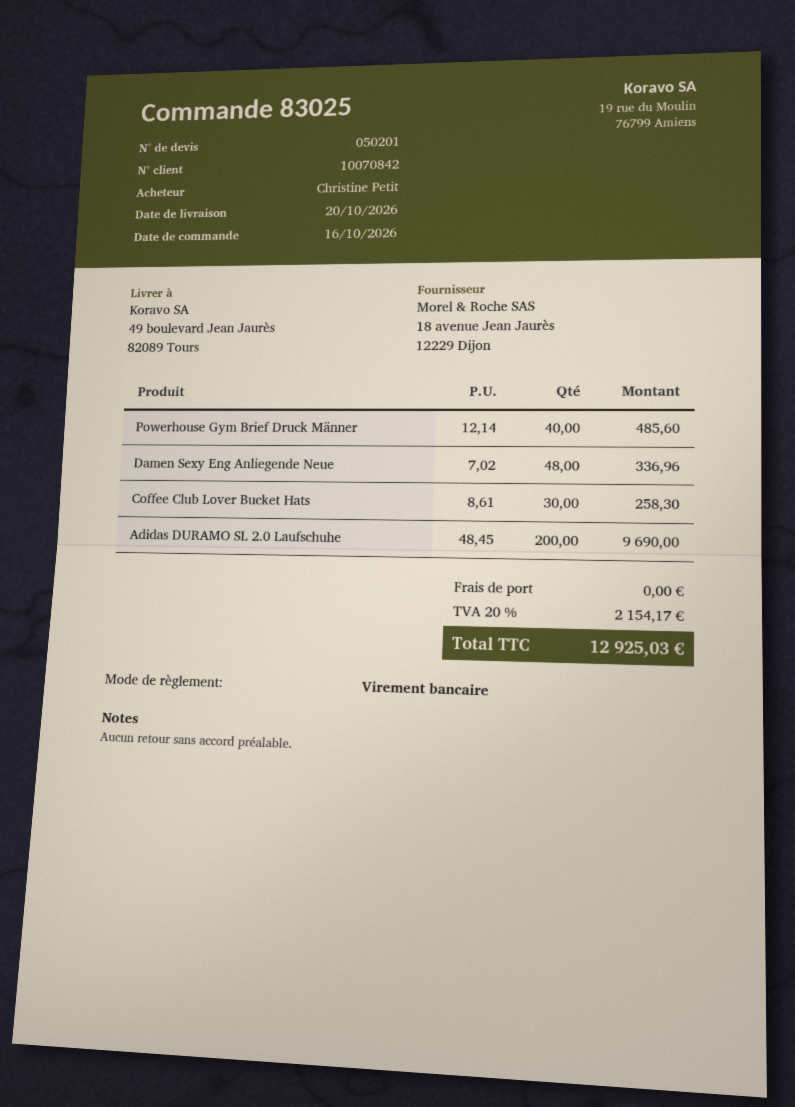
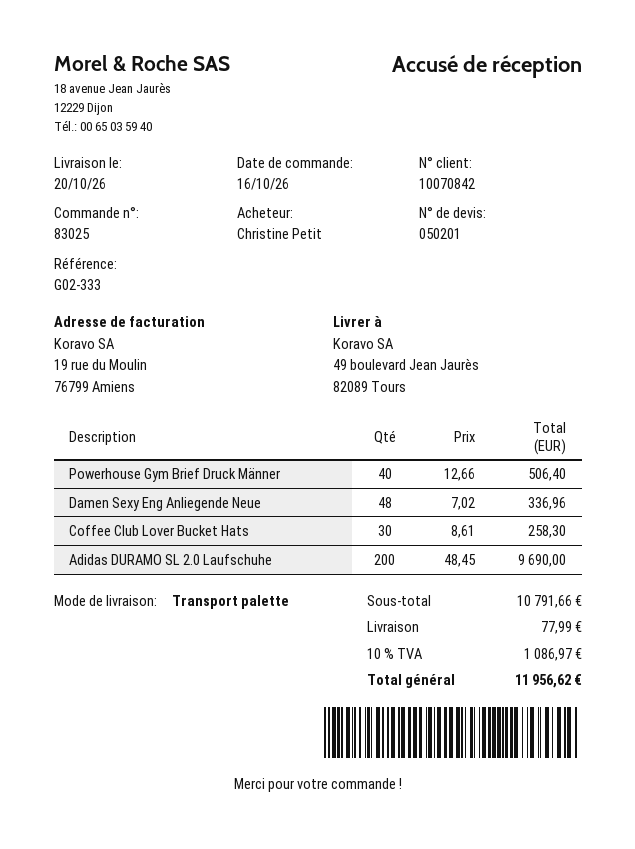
Powerhouse Gym Brief Druck Männer: 40 x 12.14 = 485.60 -> 40 x 12.66 = 506.40
shipping: 0.00 -> 77.99
tax: 20% = 2154.17 -> 10% = 1086.97
total: 12925.03 -> 11956.62

